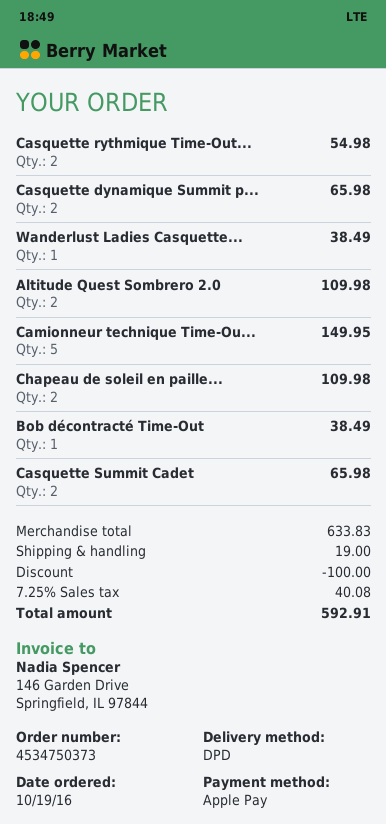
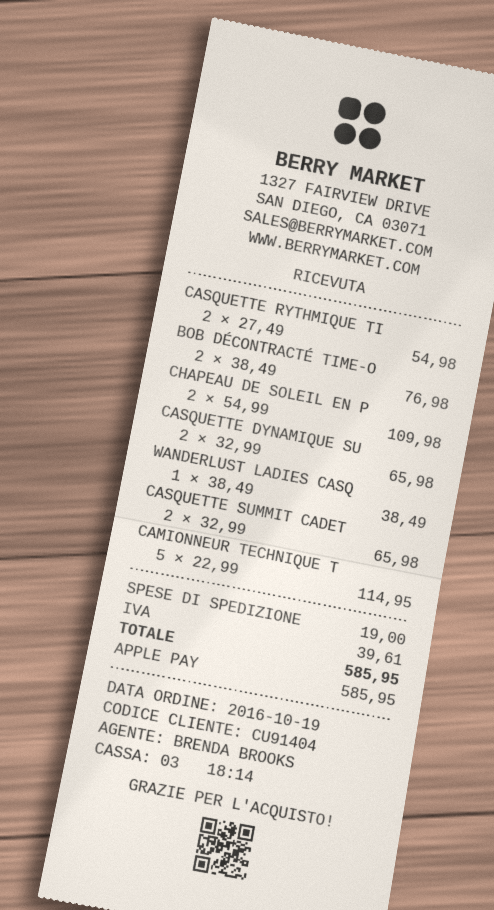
Altitude Quest Sombrero 2.0: 2 for 109.98 -> none
Camionneur technique Time-Ou...: 5 for 149.95 -> 5 for 114.95
Bob décontracté Time-Out: 1 for 38.49 -> 2 for 76.98
discount: 100.00 -> none
tax: 40.08 -> 39.61
total: 592.91 -> 585.95

